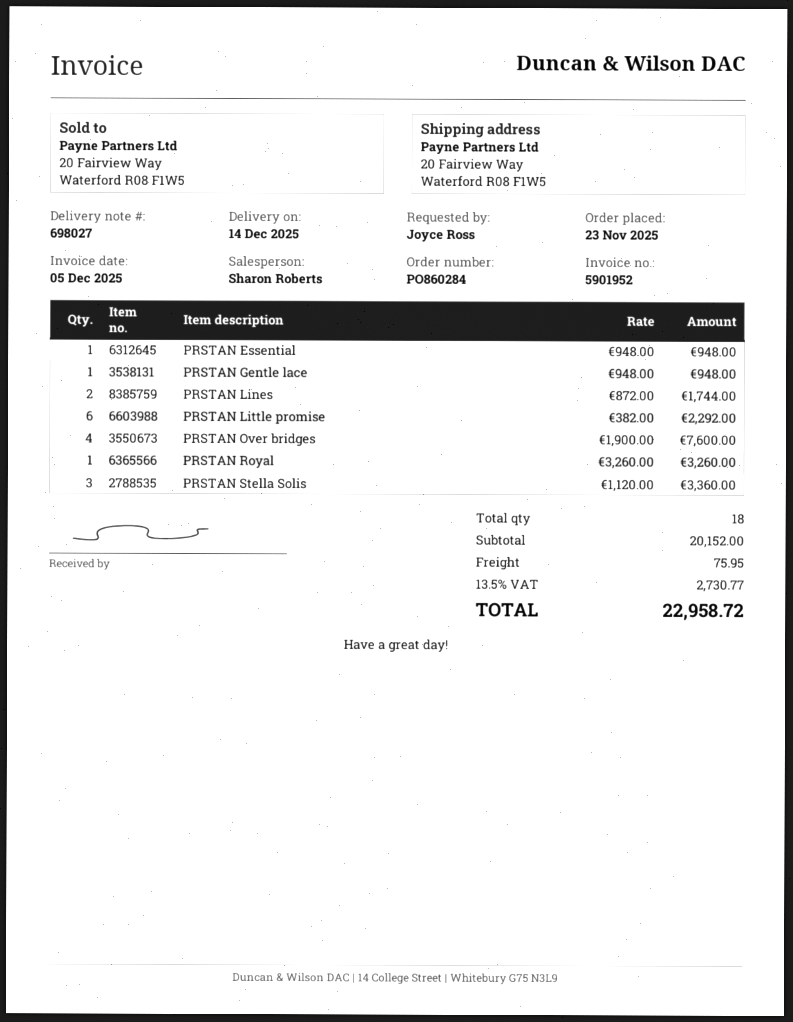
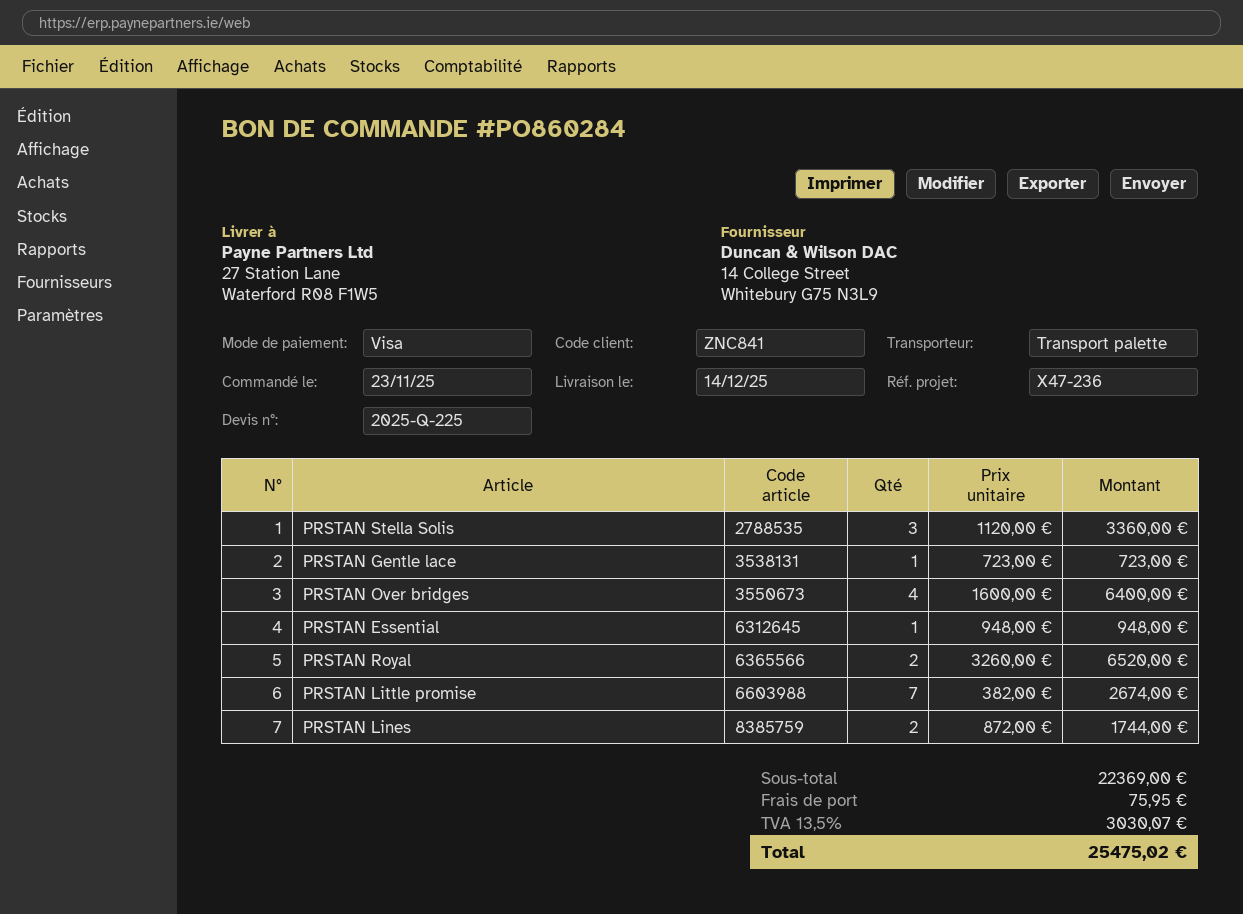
ship to: 20 Fairview Way, Waterford R08 F1W5 -> 27 Station Lane, Waterford R08 F1W5
PRSTAN Gentle lace: 1 x 948.00 = 948.00 -> 1 x 723.00 = 723.00
PRSTAN Little promise: 6 x 382.00 = 2292.00 -> 7 x 382.00 = 2674.00
PRSTAN Over bridges: 4 x 1900.00 = 7600.00 -> 4 x 1600.00 = 6400.00
PRSTAN Royal: 1 x 3260.00 = 3260.00 -> 2 x 3260.00 = 6520.00
subtotal: 20152.00 -> 22369.00
tax: 13.5% = 2730.77 -> 13.5% = 3030.07
total: 22958.72 -> 25475.02

